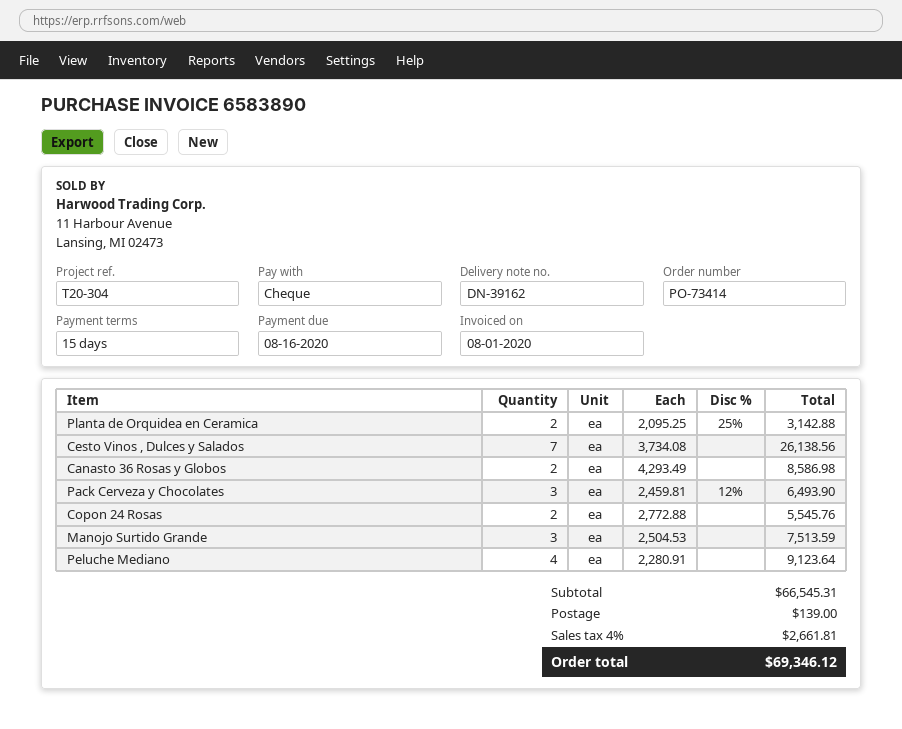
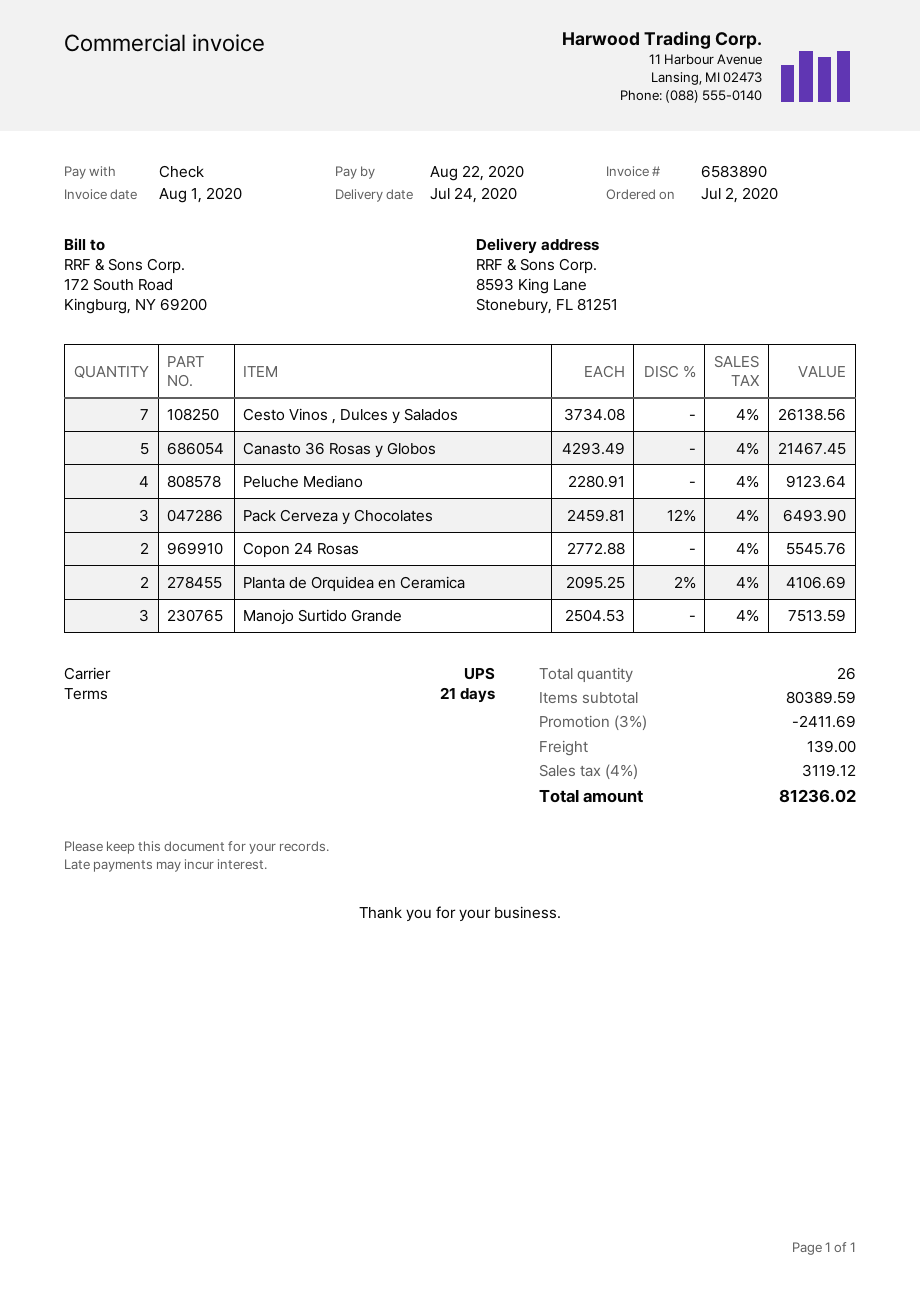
payment terms: 15 days -> 21 days
due date: 2020-08-16 -> 2020-08-22
Planta de Orquidea en Ceramica: 2 x 2095.25 - 25% = 3142.88 -> 2 x 2095.25 - 2% = 4106.69
Canasto 36 Rosas y Globos: 2 x 4293.49 = 8586.98 -> 5 x 4293.49 = 21467.45
subtotal: 66545.31 -> 80389.59
discount: none -> 3% = 2411.69
tax: 4% = 2661.81 -> 4% = 3119.12
total: 69346.12 -> 81236.02

